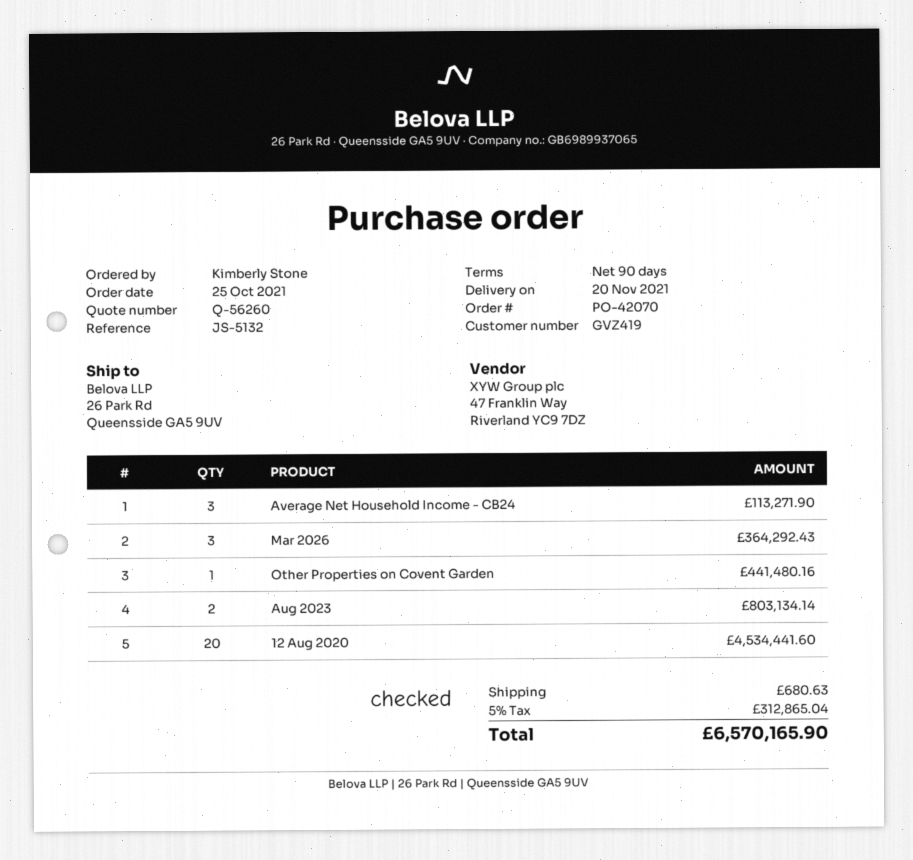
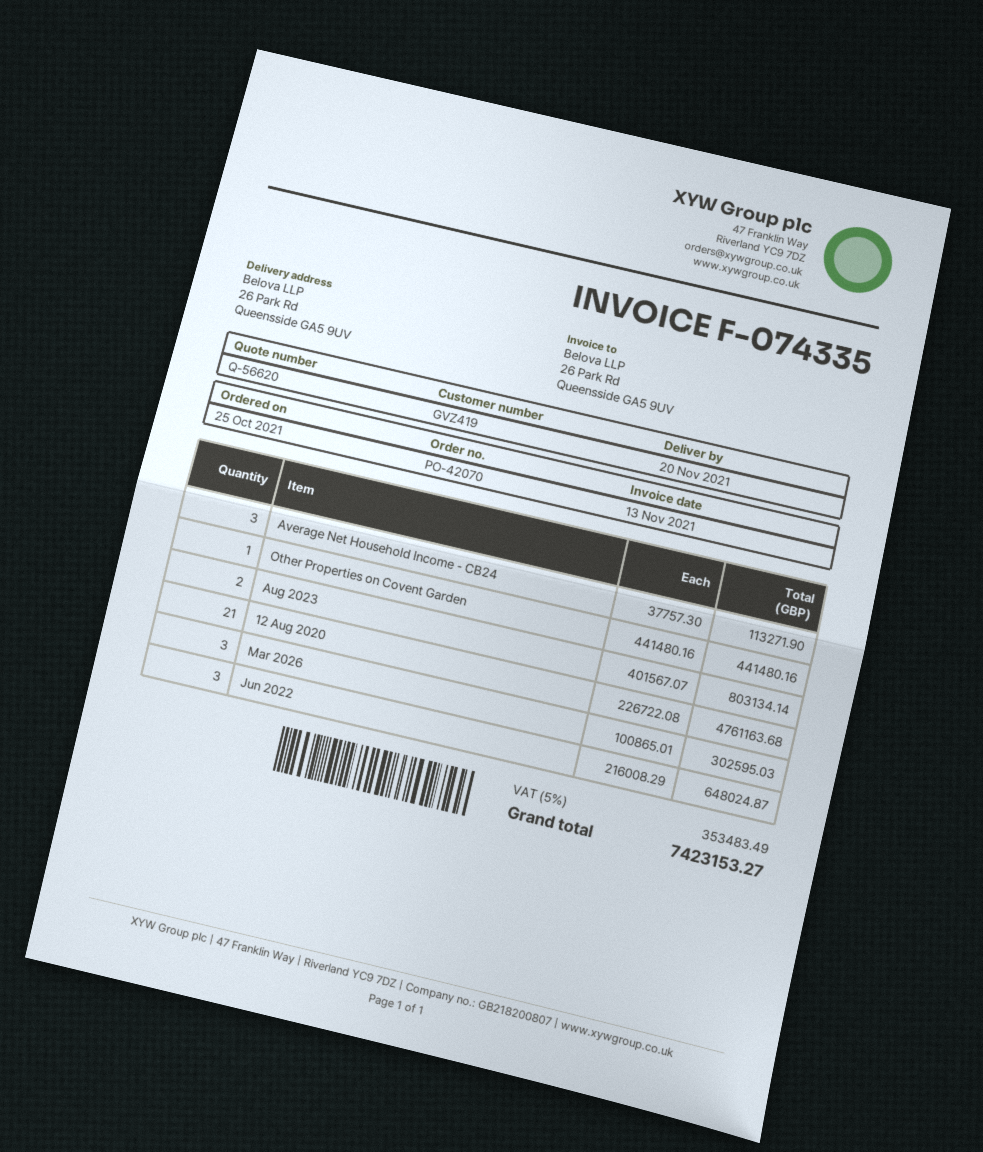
quote number: Q-56260 -> Q-56620
Mar 2026: 3 for 364292.43 -> 3 for 302595.03
12 Aug 2020: 20 for 4534441.60 -> 21 for 4761163.68
Jun 2022: none -> 3 for 648024.87
shipping: 680.63 -> none
tax: 5% = 312865.04 -> 5% = 353483.49
total: 6570165.90 -> 7423153.27

